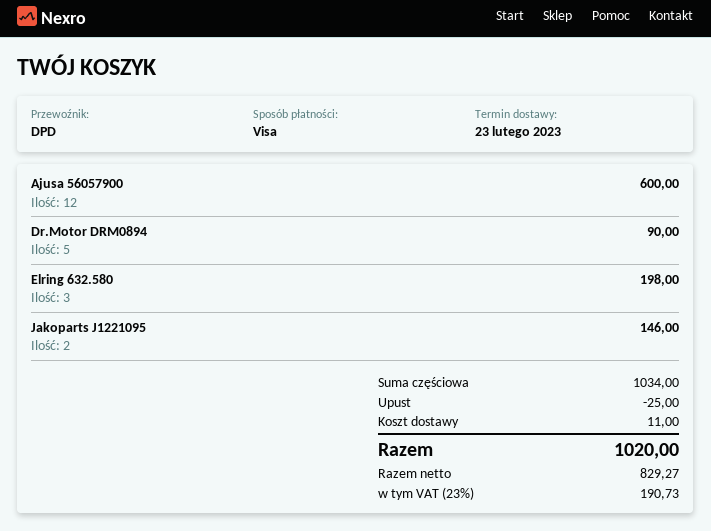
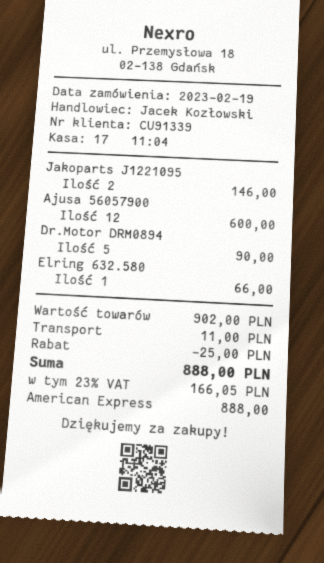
payment method: Visa -> American Express
Elring 632.580: 3 for 198.00 -> 1 for 66.00
subtotal: 1034.00 -> 902.00
tax: 23% = 190.73 -> 23% = 166.05
total: 1020.00 -> 888.00

